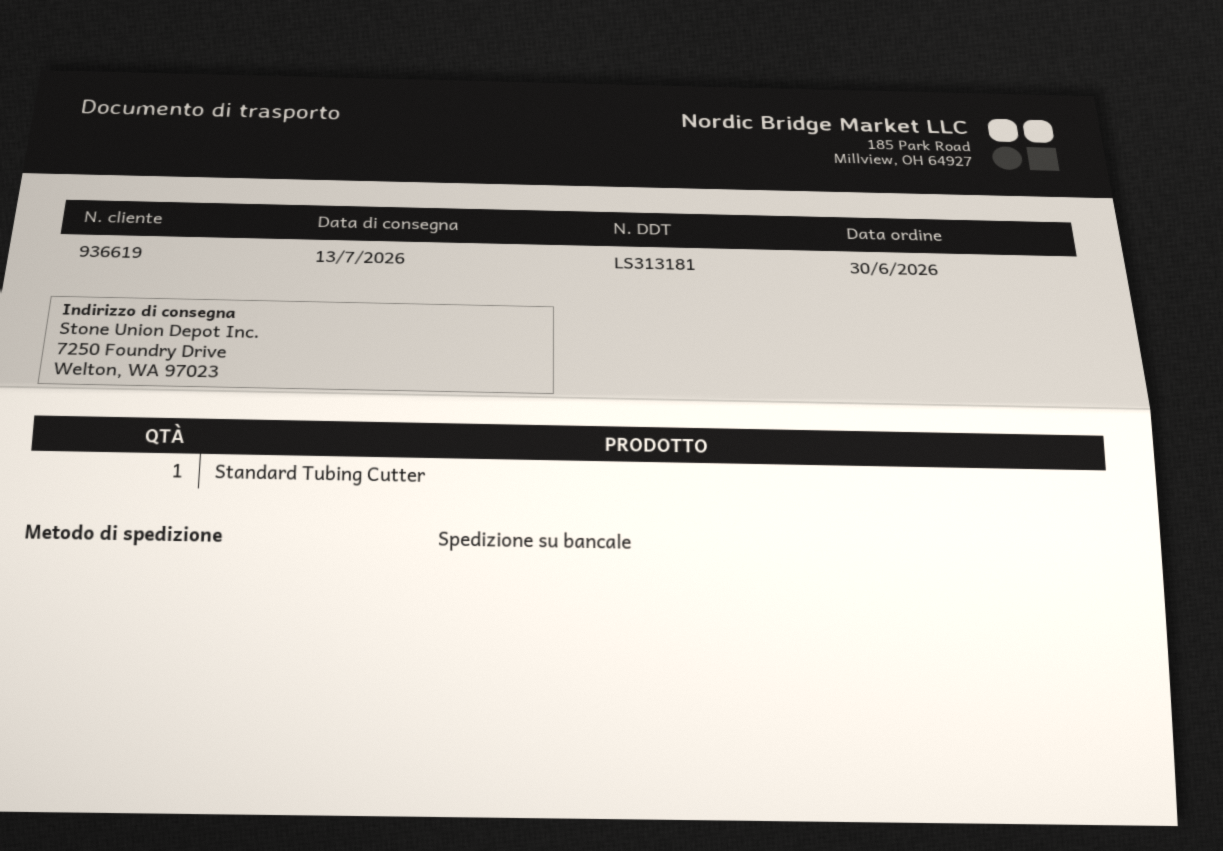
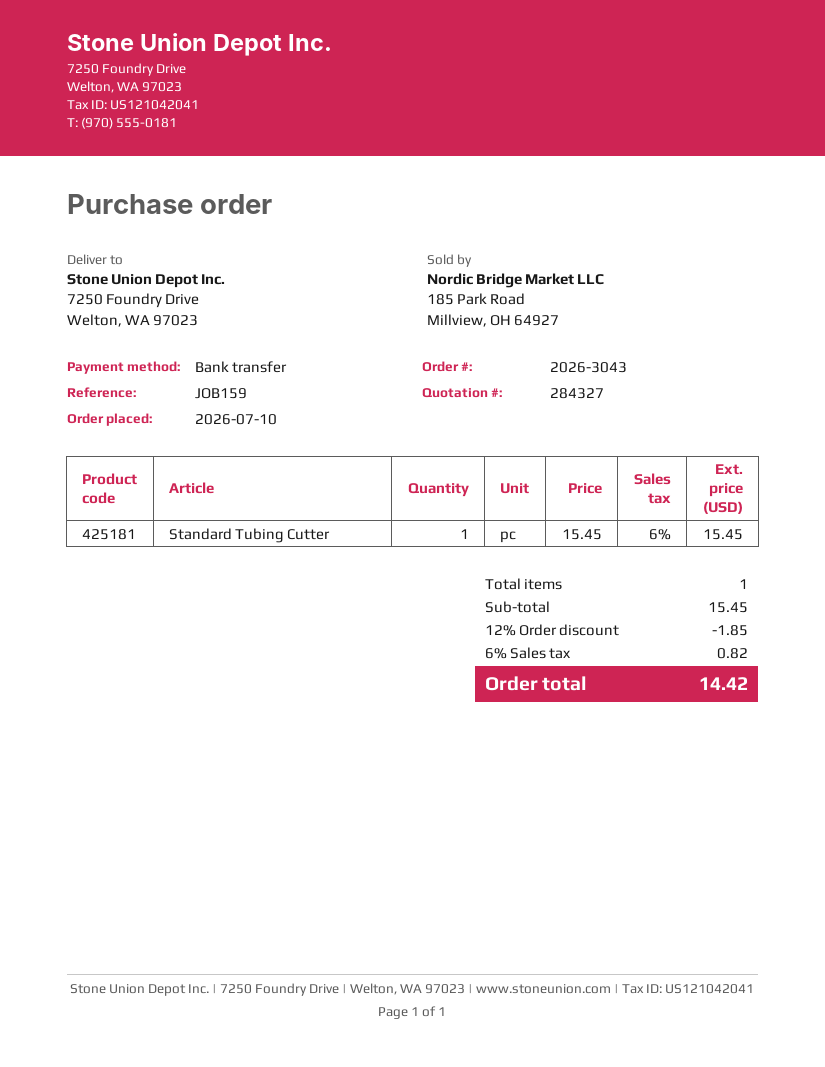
order date: 2026-06-30 -> 2026-07-10

